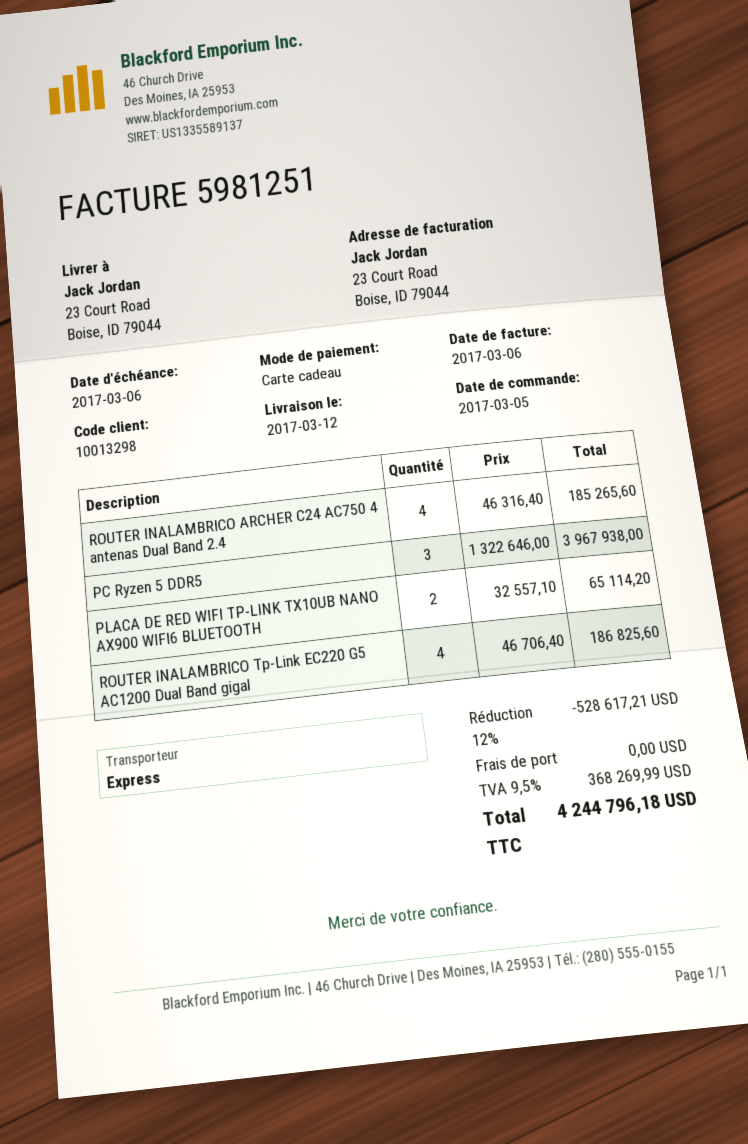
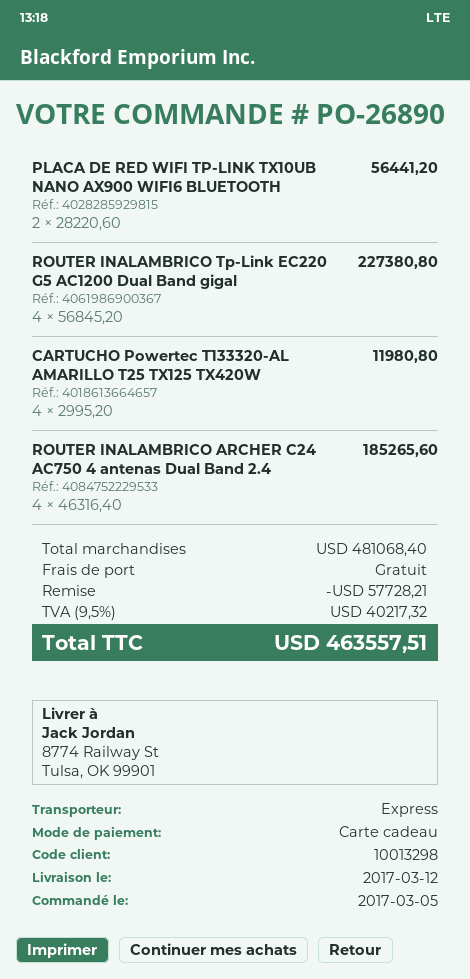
ship to: 23 Court Road, Boise, ID 79044 -> 8774 Railway St, Tulsa, OK 99901
PC Ryzen 5 DDR5: 3 x 1322646.00 = 3967938.00 -> none
PLACA DE RED WIFI TP-LINK TX10UB NANO AX900 WIFI6 BLUETOOTH: 2 x 32557.10 = 65114.20 -> 2 x 28220.60 = 56441.20
ROUTER INALAMBRICO Tp-Link EC220 G5 AC1200 Dual Band gigal: 4 x 46706.40 = 186825.60 -> 4 x 56845.20 = 227380.80
CARTUCHO Powertec T133320-AL AMARILLO T25 TX125 TX420W: none -> 4 x 2995.20 = 11980.80
discount: 528617.21 -> 57728.21
tax: 9.5% = 368269.99 -> 9.5% = 40217.32
total: 4244796.18 -> 463557.51

